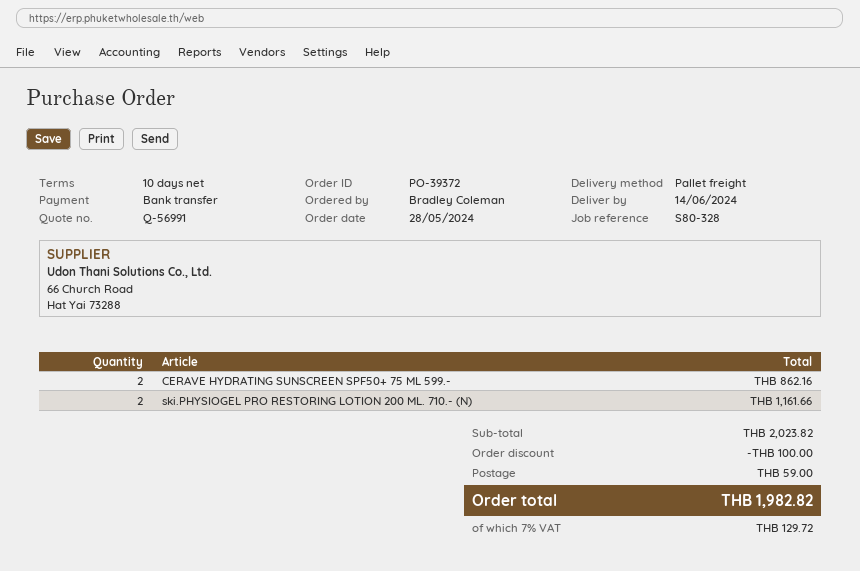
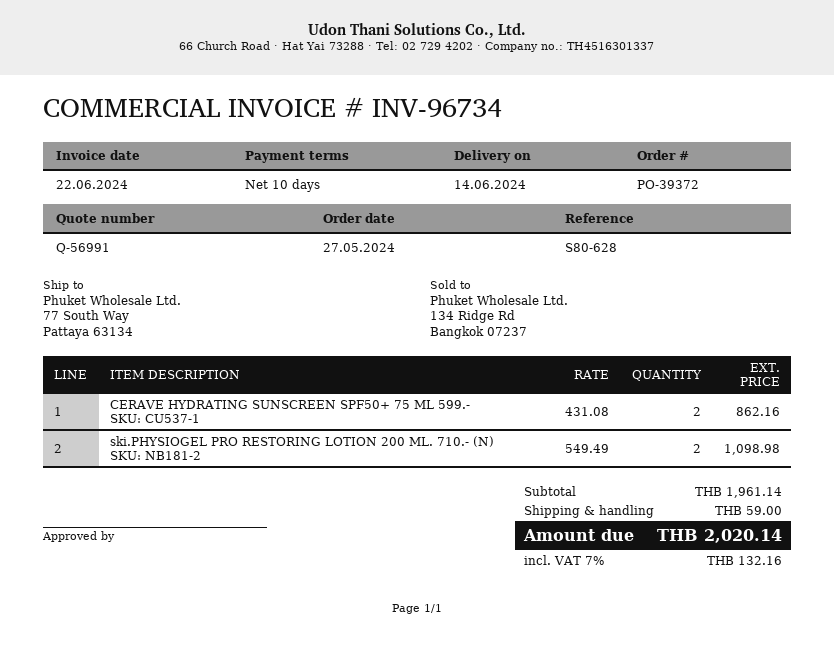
order date: 2024-05-28 -> 2024-05-27
reference: S80-328 -> S80-628
ski.PHYSIOGEL PRO RESTORING LOTION 200 ML. 710.- (N): 2 for 1161.66 -> 2 for 1098.98
subtotal: 2023.82 -> 1961.14
discount: 100.00 -> none
tax: 7% = 129.72 -> 7% = 132.16
total: 1982.82 -> 2020.14

